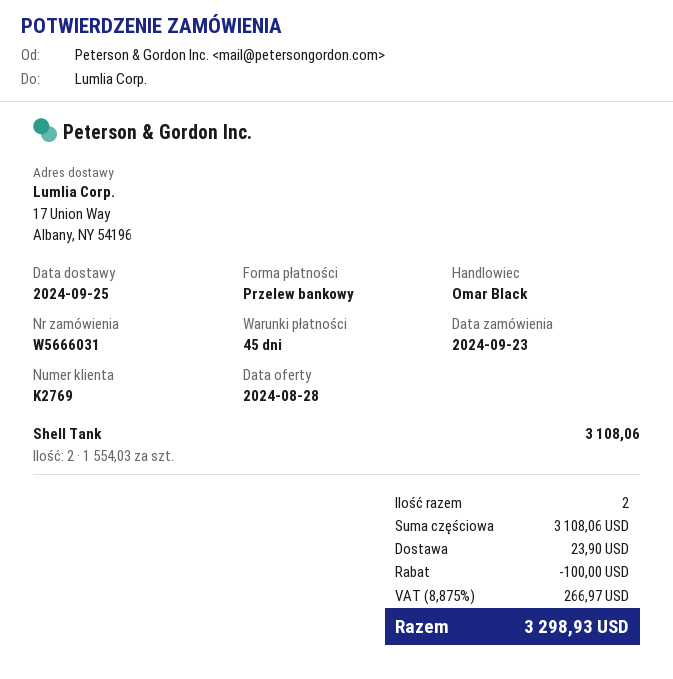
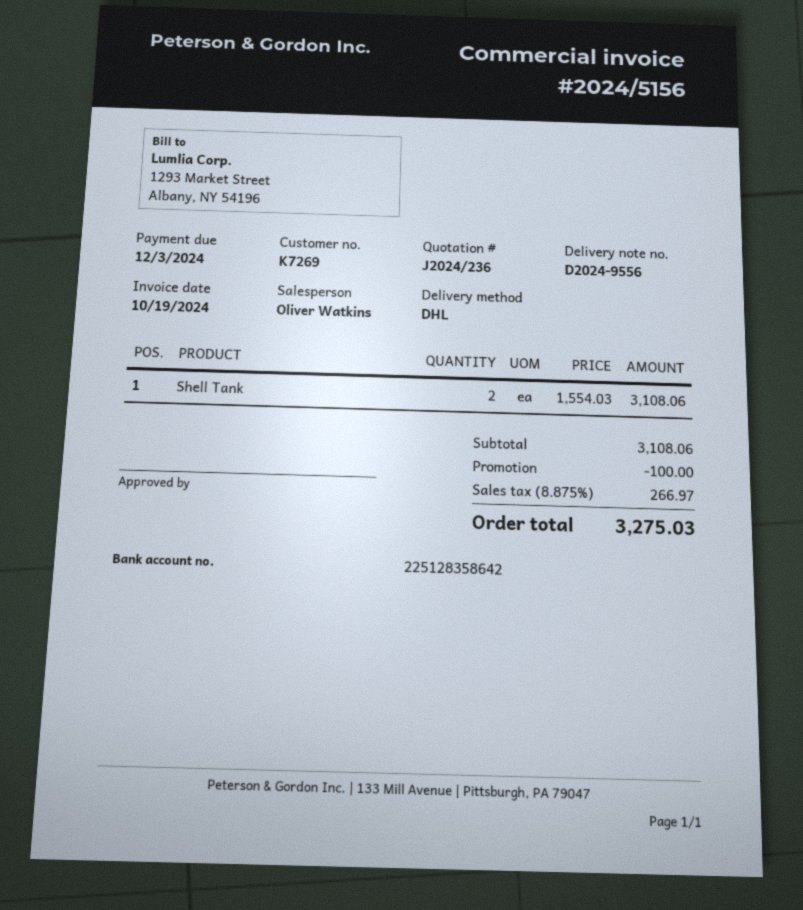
customer number: K2769 -> K7269
sales rep: Omar Black -> Oliver Watkins
shipping: 23.90 -> none
total: 3298.93 -> 3275.03

